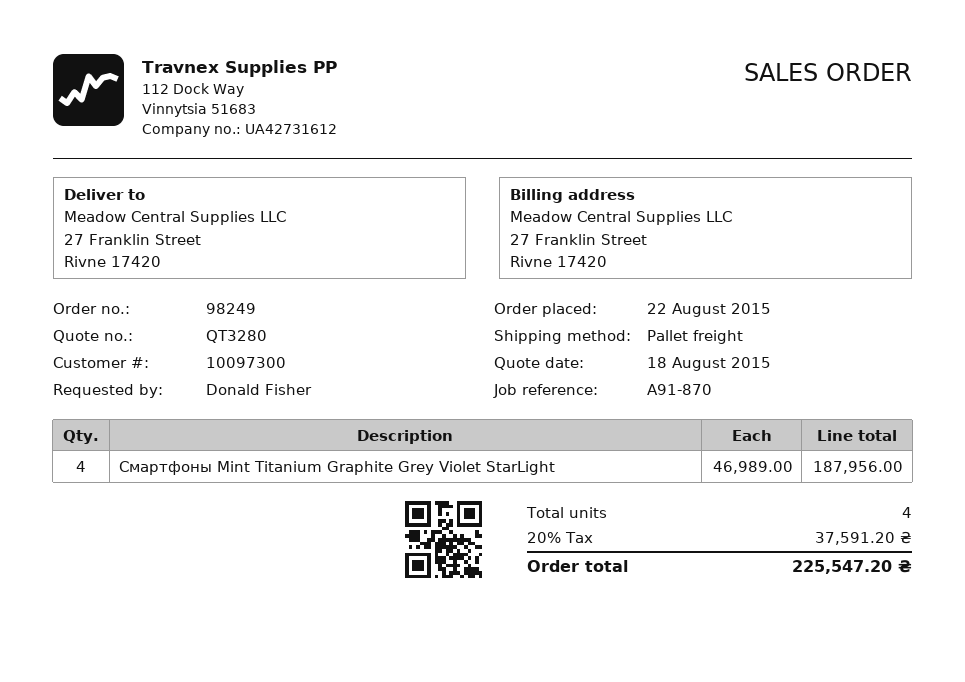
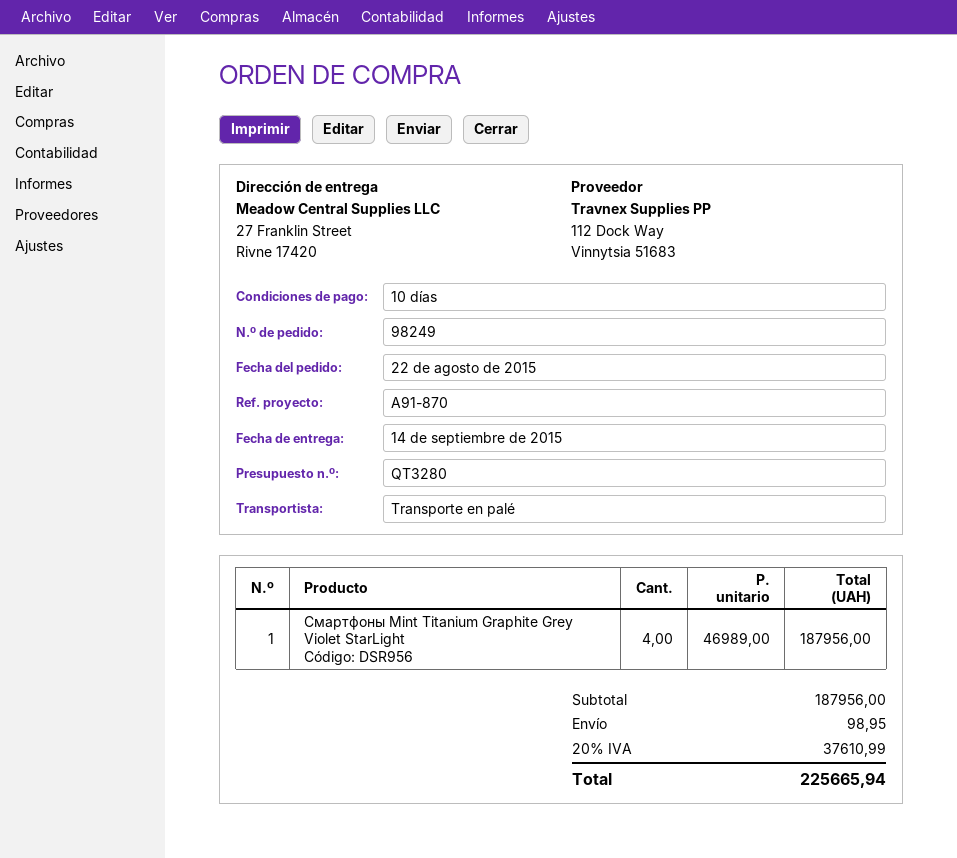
shipping: none -> 98.95
tax: 20% = 37591.20 -> 20% = 37610.99
total: 225547.20 -> 225665.94

